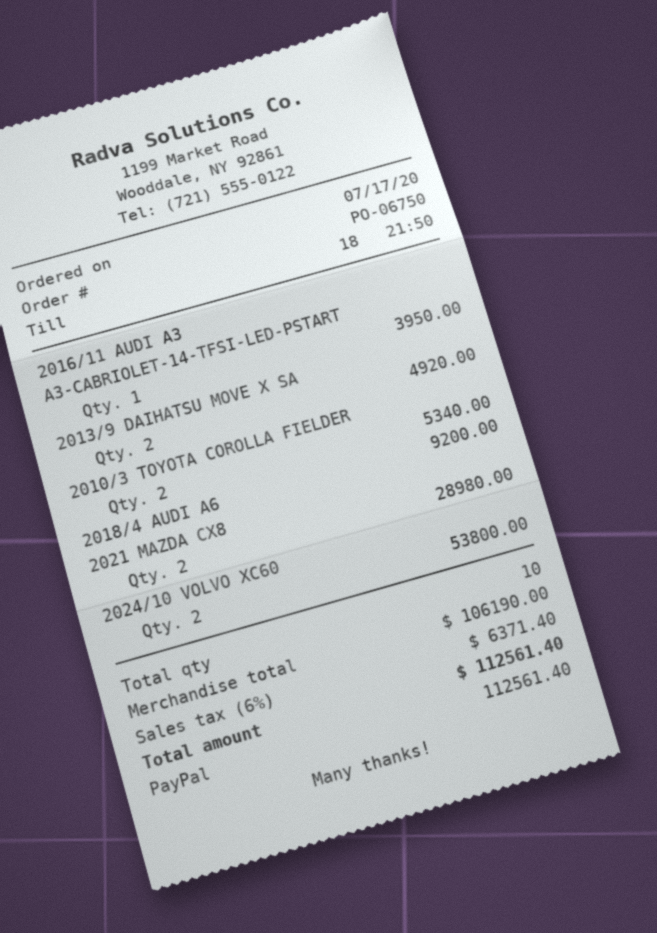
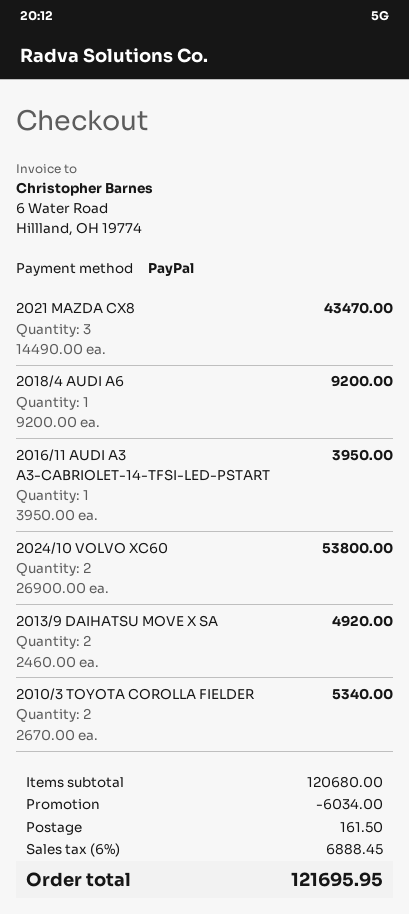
2021 MAZDA CX8: 2 for 28980.00 -> 3 for 43470.00
subtotal: 106190.00 -> 120680.00
discount: none -> 6034.00
shipping: none -> 161.50
tax: 6% = 6371.40 -> 6% = 6888.45
total: 112561.40 -> 121695.95

